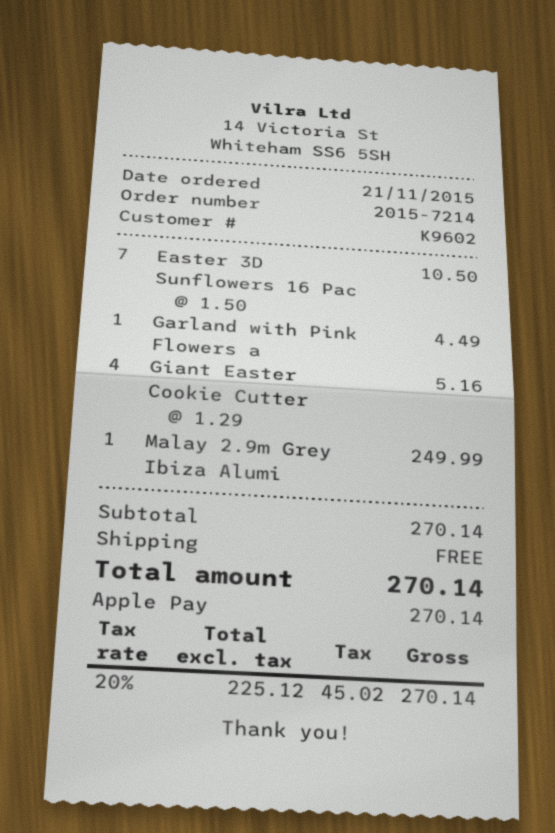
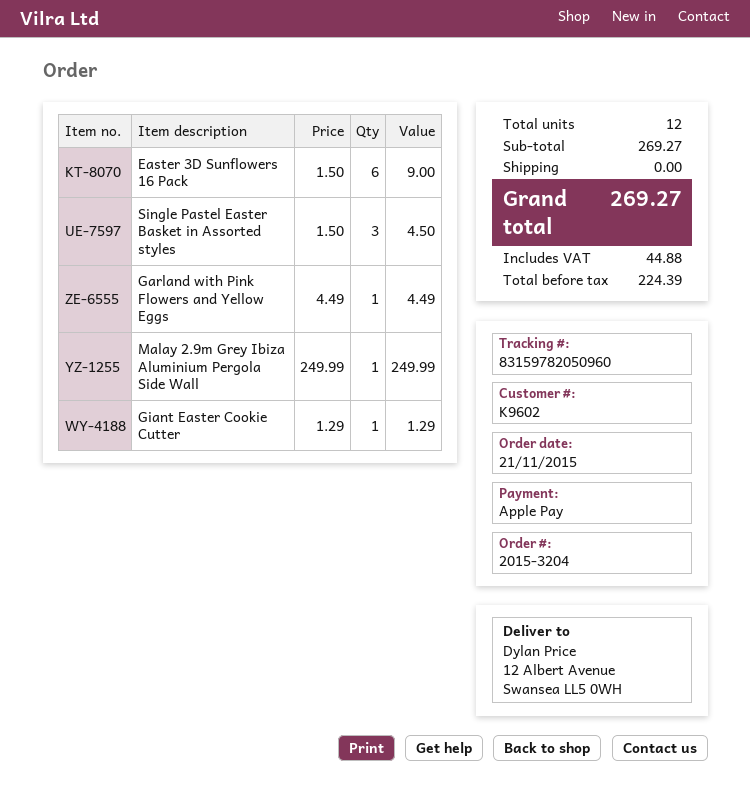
order number: 2015-7214 -> 2015-3204
Easter 3D Sunflowers 16 Pac: 7 x 1.50 = 10.50 -> 6 x 1.50 = 9.00
Giant Easter Cookie Cutter: 4 x 1.29 = 5.16 -> 1 x 1.29 = 1.29
Single Pastel Easter Basket in Assorted styles: none -> 3 x 1.50 = 4.50
subtotal: 270.14 -> 269.27
net: 225.12 -> 224.39
tax: 45.02 -> 44.88
total: 270.14 -> 269.27

